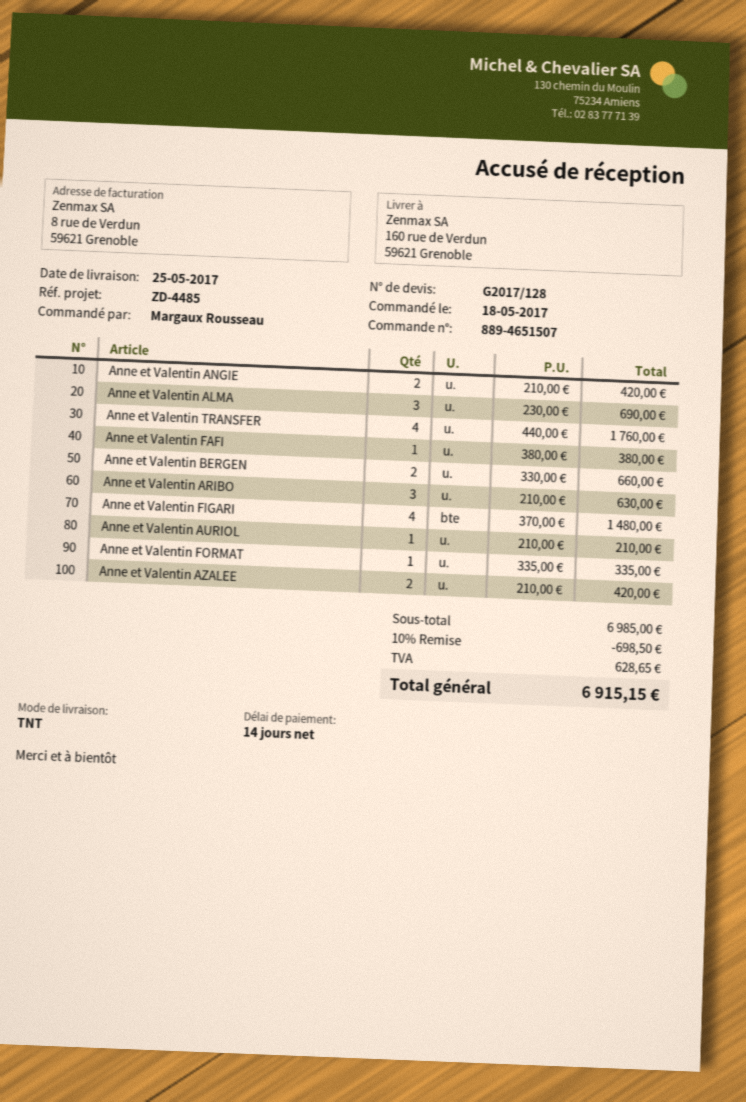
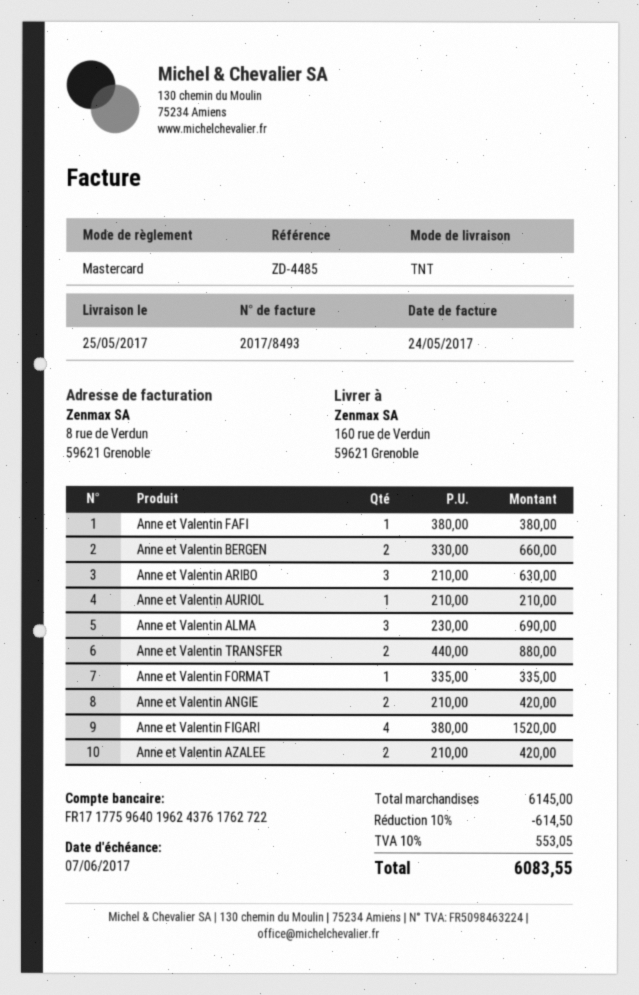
Anne et Valentin TRANSFER: 4 x 440.00 = 1760.00 -> 2 x 440.00 = 880.00
Anne et Valentin FIGARI: 4 x 370.00 = 1480.00 -> 4 x 380.00 = 1520.00
subtotal: 6985.00 -> 6145.00
discount: 10% = 698.50 -> 10% = 614.50
tax: 628.65 -> 553.05
total: 6915.15 -> 6083.55

